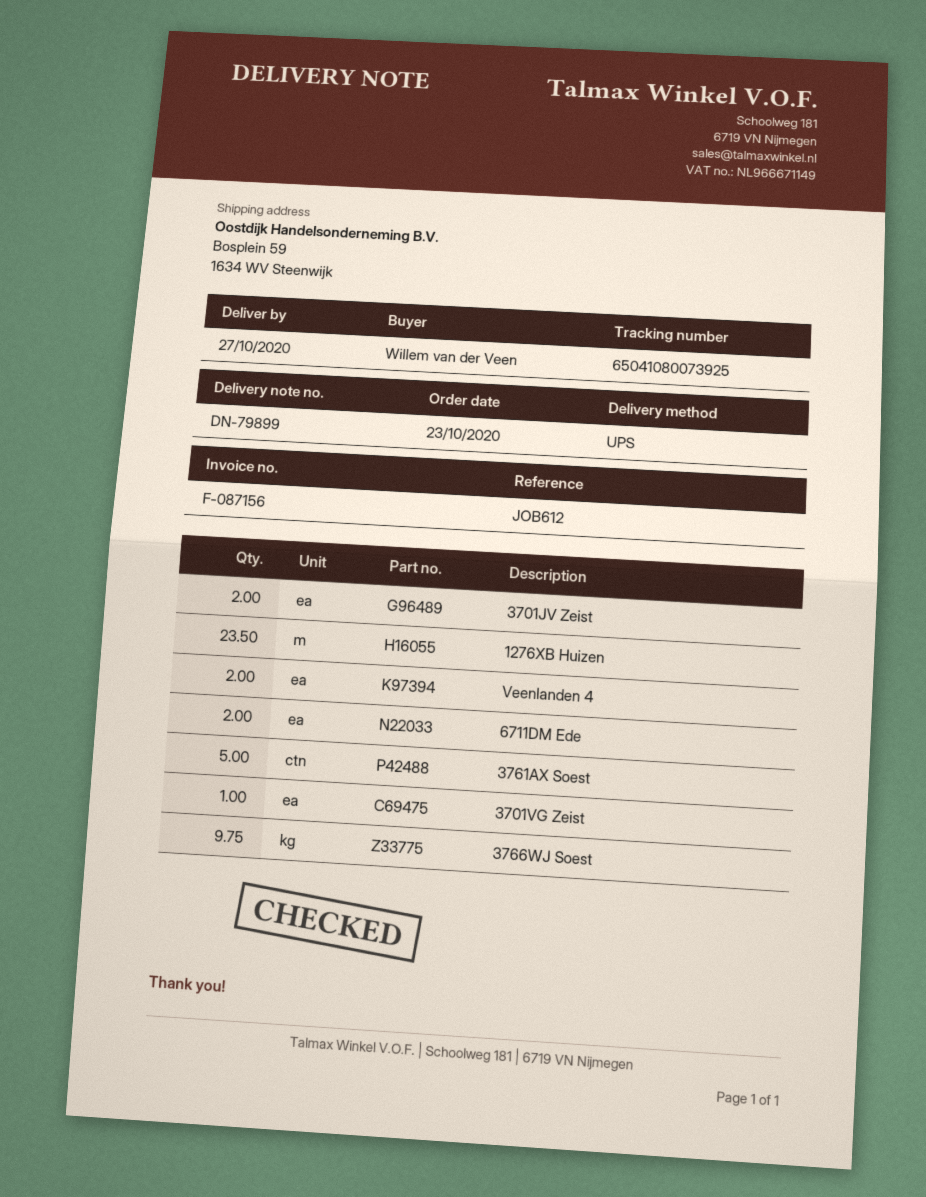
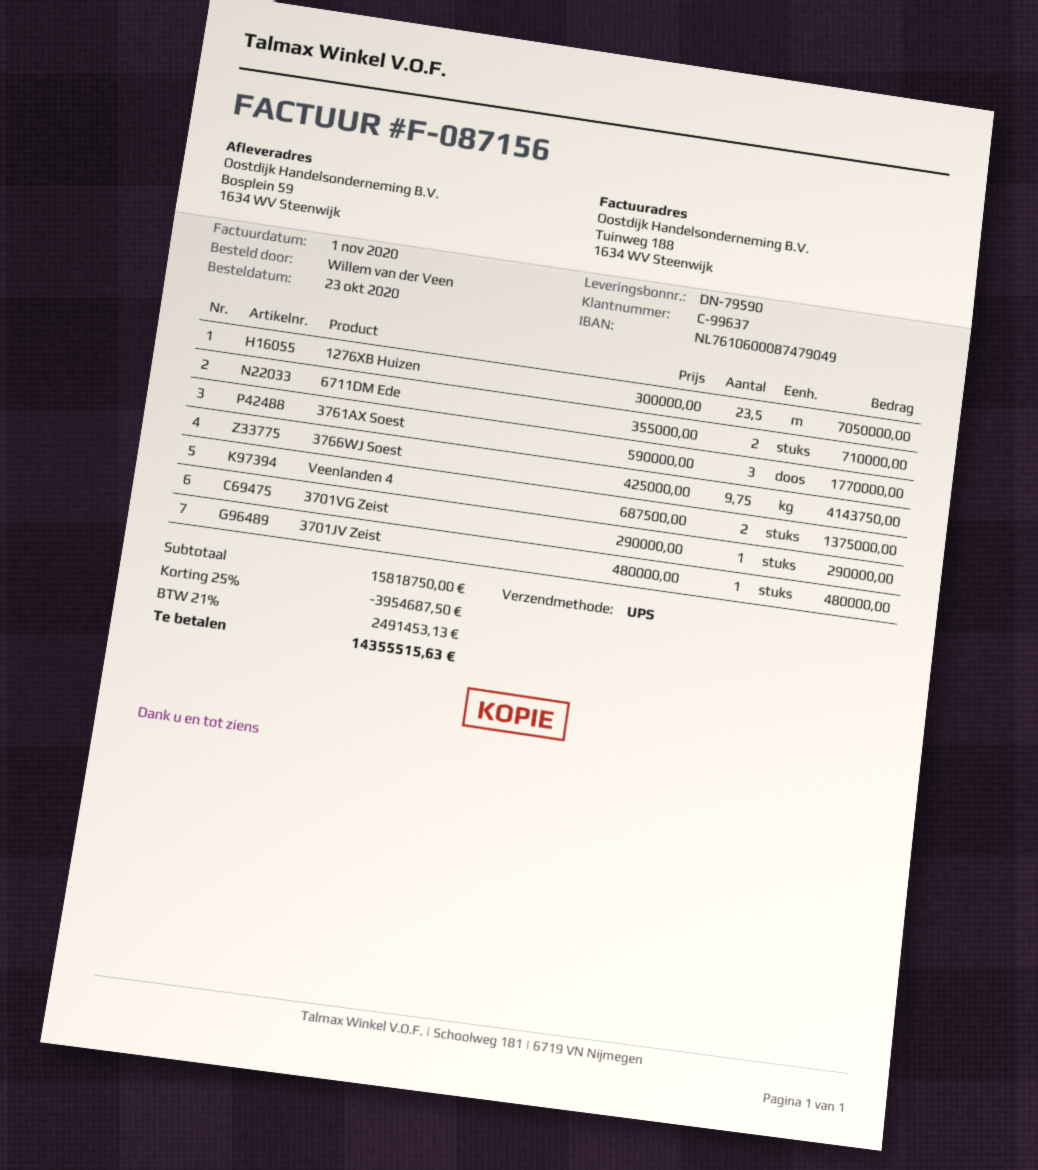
delivery note number: DN-79899 -> DN-79590
3701JV Zeist: 2 -> 1
3761AX Soest: 5 -> 3

